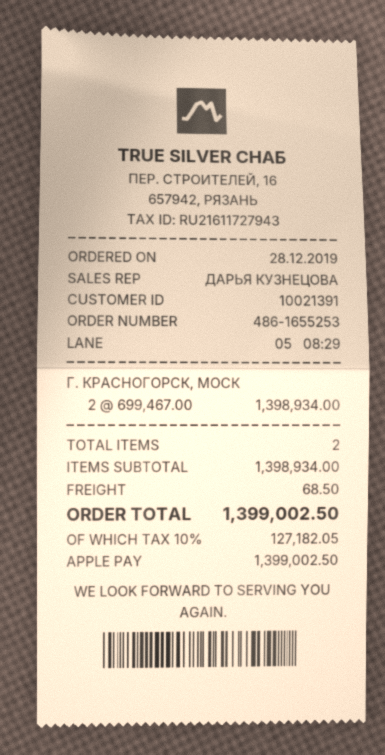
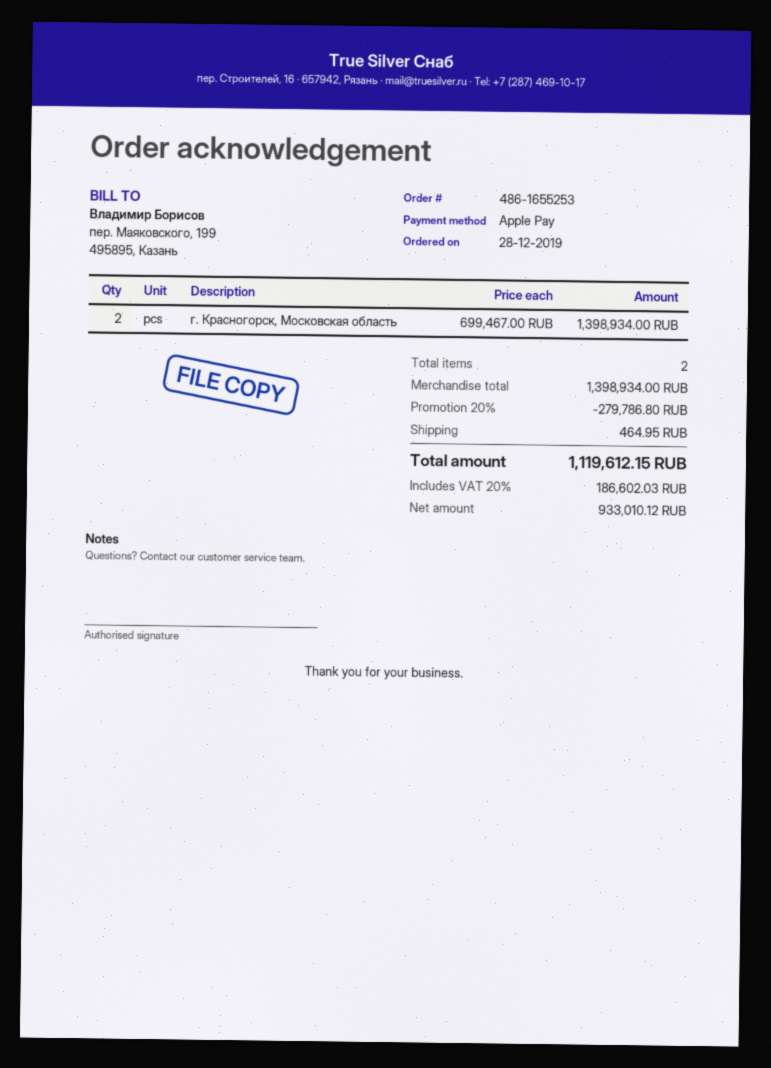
discount: none -> 20% = 279786.80
shipping: 68.50 -> 464.95
tax: 10% = 127182.05 -> 20% = 186602.03
total: 1399002.50 -> 1119612.15

